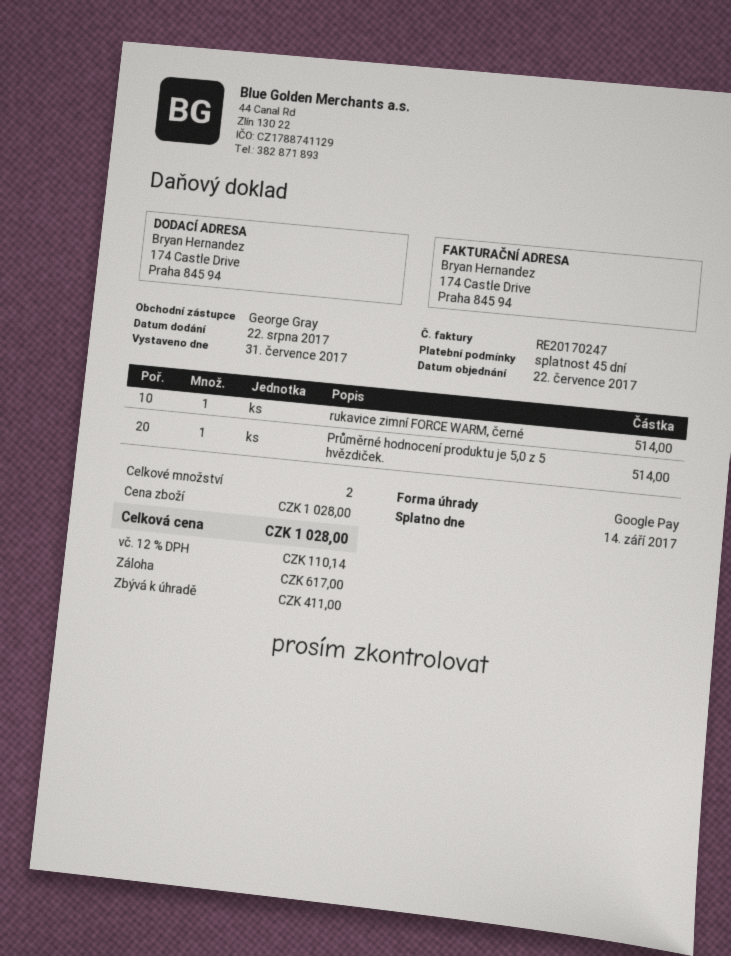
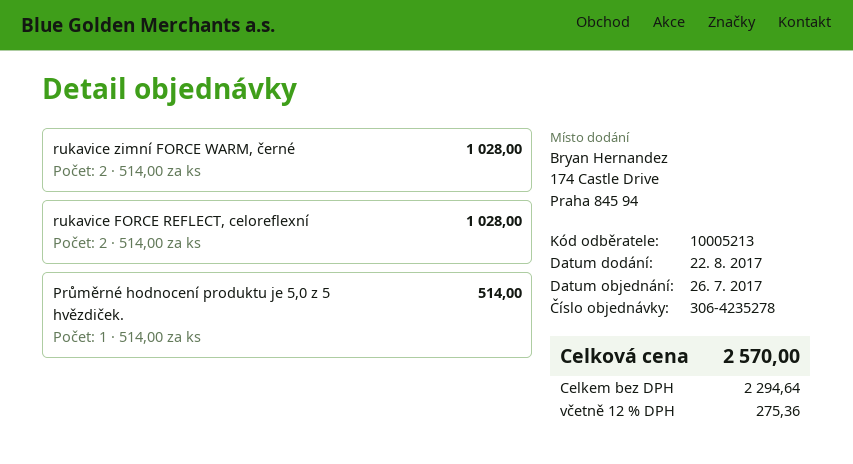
order date: 2017-07-22 -> 2017-07-26
rukavice zimní FORCE WARM, černé: 1 for 514.00 -> 2 for 1028.00
rukavice FORCE REFLECT, celoreflexní: none -> 2 for 1028.00
tax: 12% = 110.14 -> 12% = 275.36
total: 1028.00 -> 2570.00

